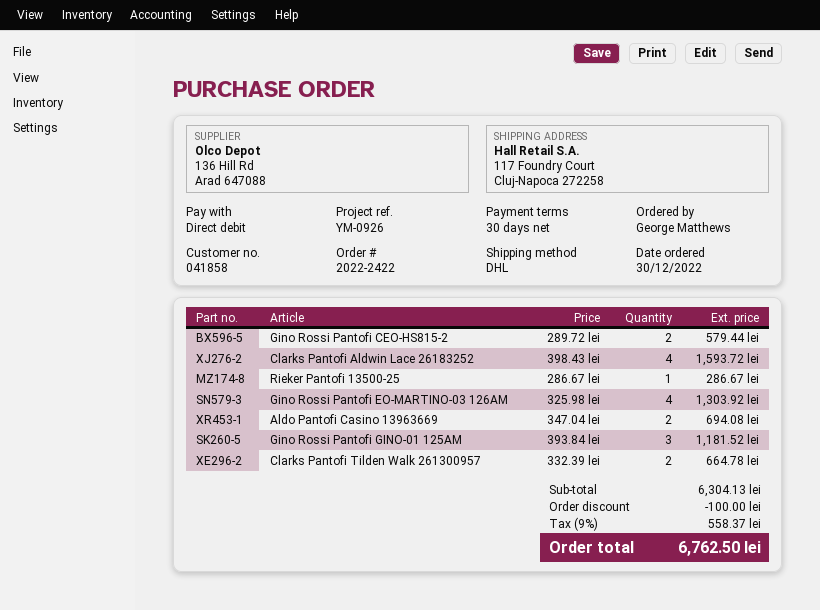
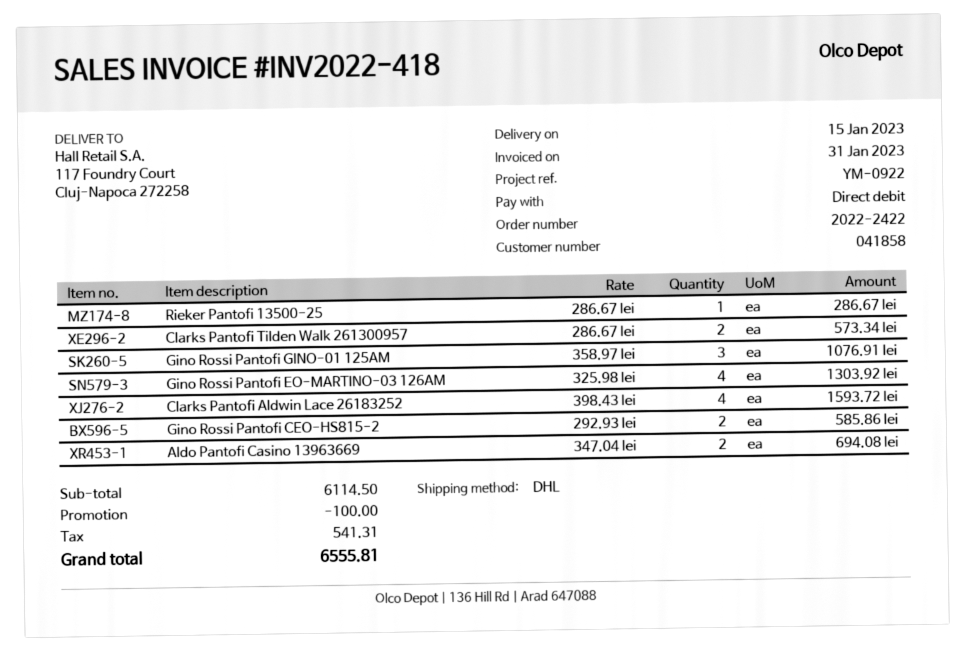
reference: YM-0926 -> YM-0922
Gino Rossi Pantofi CEO-HS815-2: 2 x 289.72 = 579.44 -> 2 x 292.93 = 585.86
Gino Rossi Pantofi GINO-01 125AM: 3 x 393.84 = 1181.52 -> 3 x 358.97 = 1076.91
Clarks Pantofi Tilden Walk 261300957: 2 x 332.39 = 664.78 -> 2 x 286.67 = 573.34
subtotal: 6304.13 -> 6114.50
tax: 558.37 -> 541.31
total: 6762.50 -> 6555.81

